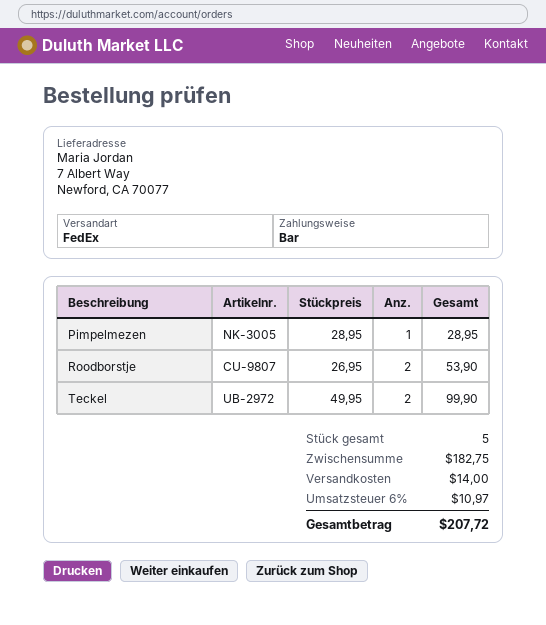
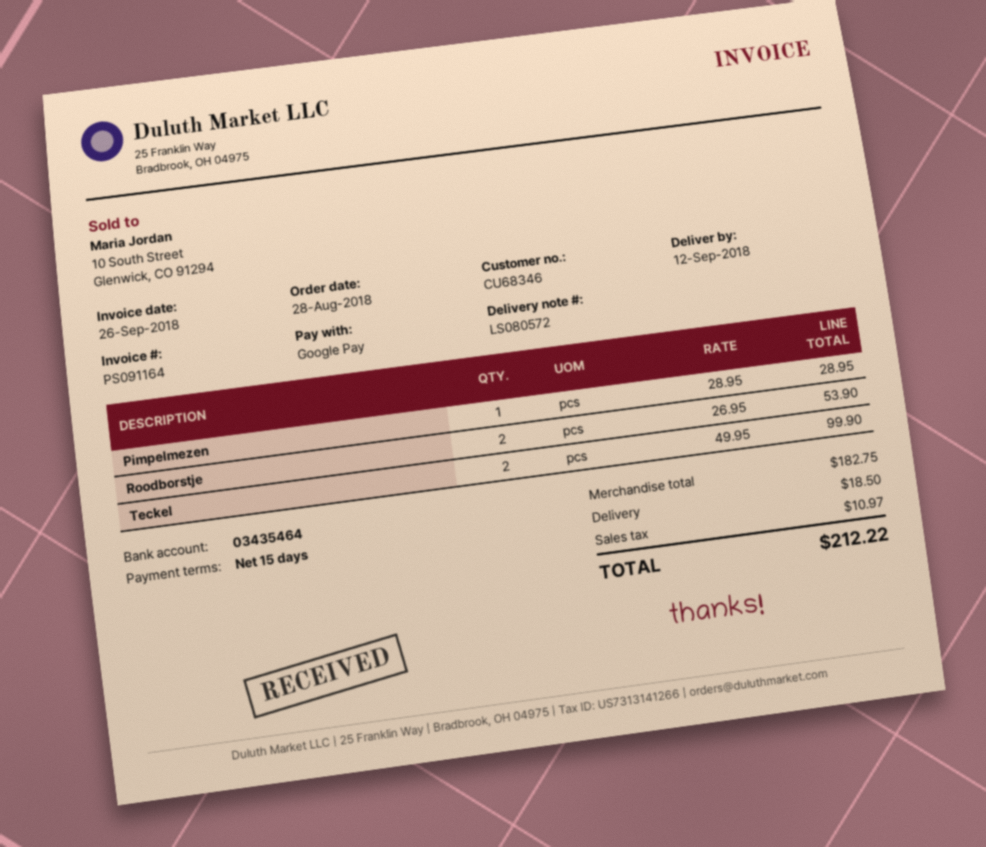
payment method: cash -> Google Pay
shipping: 14.00 -> 18.50
total: 207.72 -> 212.22

